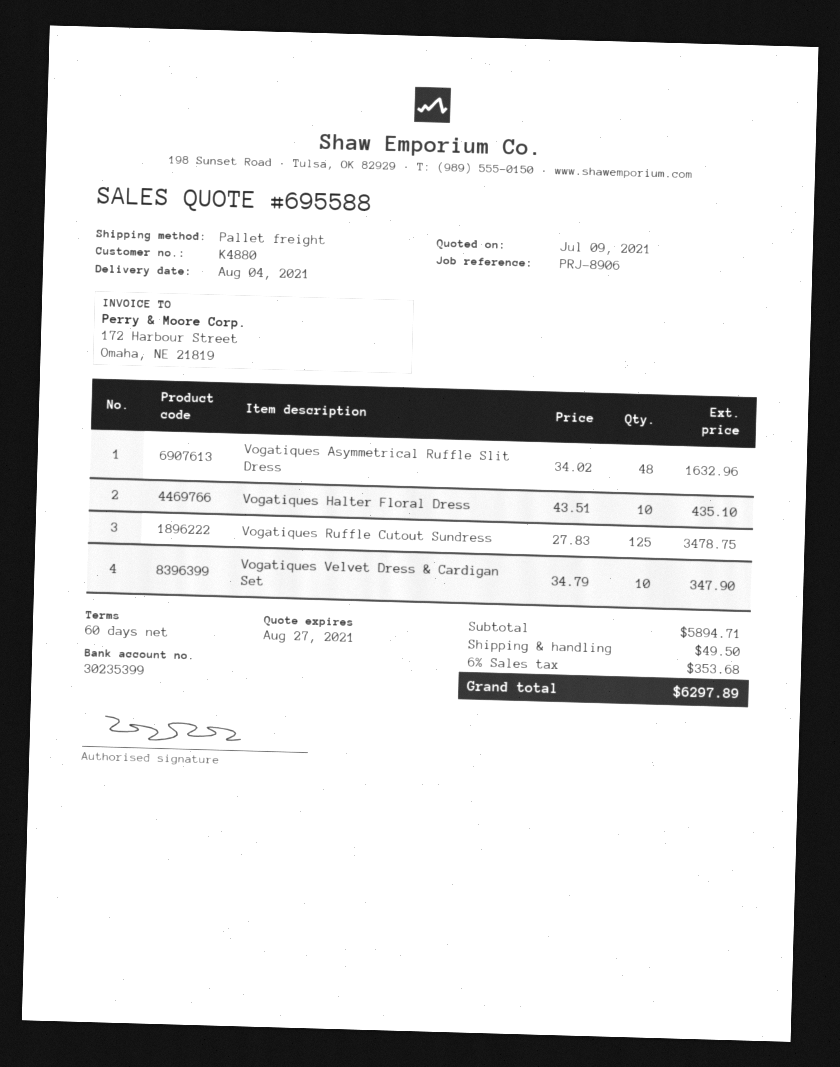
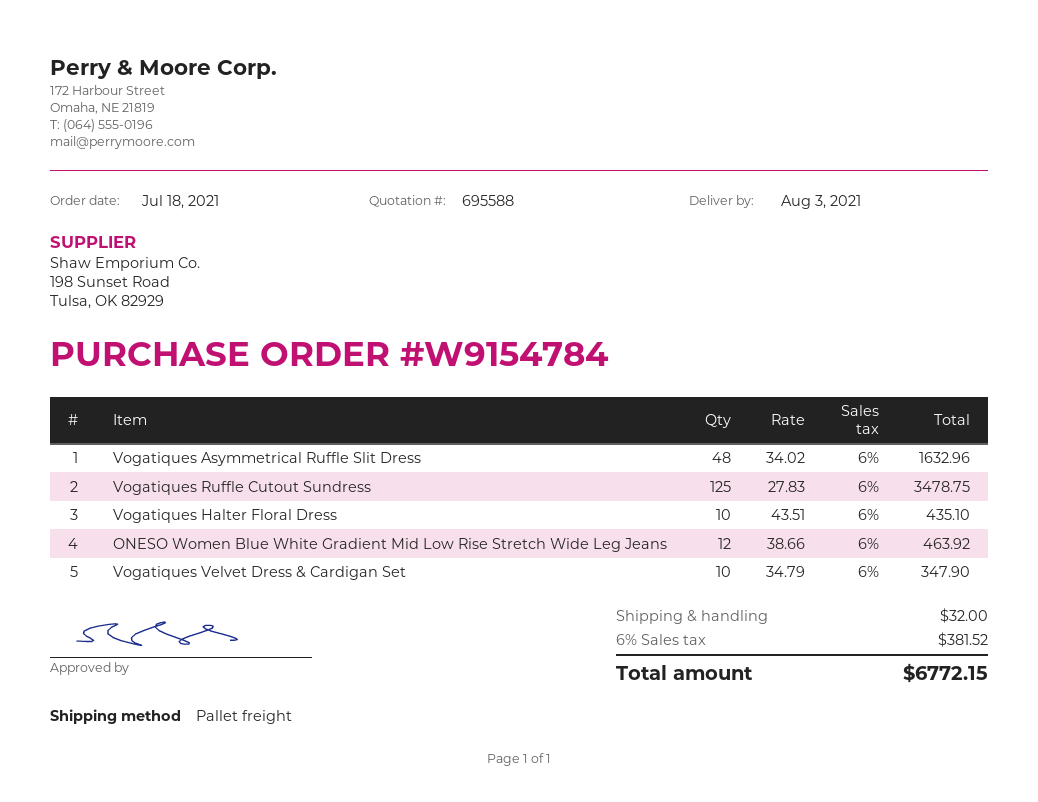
delivery date: 2021-08-04 -> 2021-08-03
ONESO Women Blue White Gradient Mid Low Rise Stretch Wide Leg Jeans: none -> 12 x 38.66 = 463.92
shipping: 49.50 -> 32.00
tax: 6% = 353.68 -> 6% = 381.52
total: 6297.89 -> 6772.15

